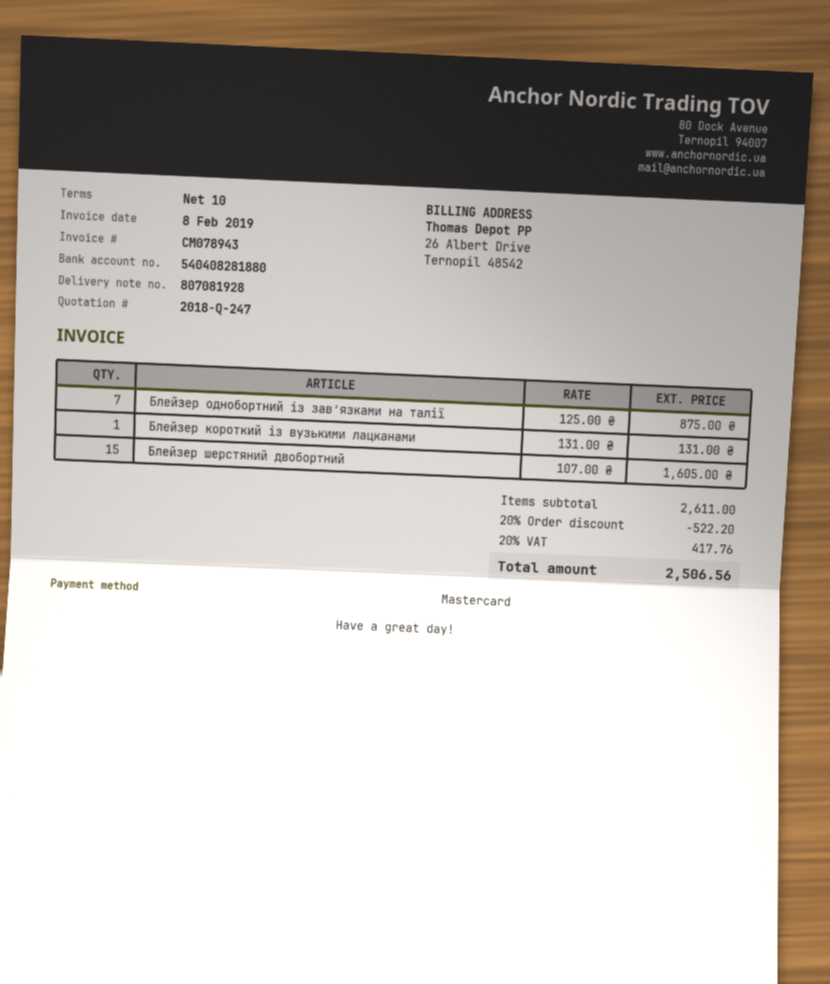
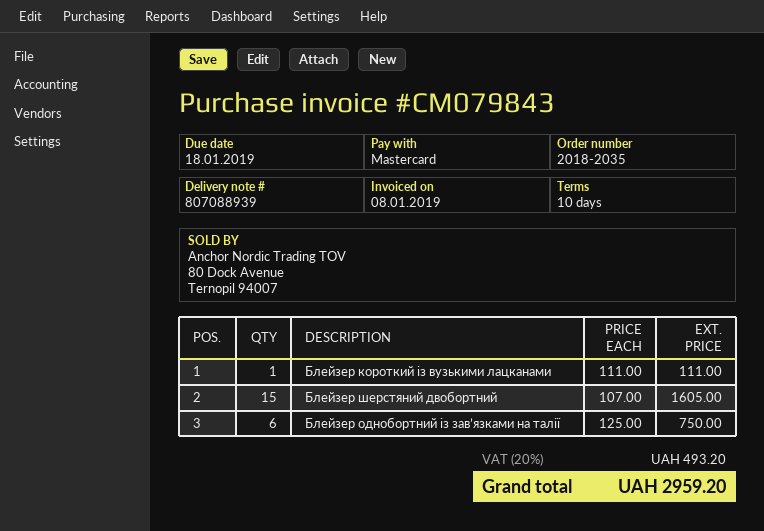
delivery note number: 807081928 -> 807088939
invoice number: CM078943 -> CM079843
invoice date: 2019-02-08 -> 2019-01-08
Блейзер однобортний із зав’язками на талії: 7 x 125.00 = 875.00 -> 6 x 125.00 = 750.00
Блейзер короткий із вузькими лацканами: 1 x 131.00 = 131.00 -> 1 x 111.00 = 111.00
discount: 20% = 522.20 -> none
tax: 20% = 417.76 -> 20% = 493.20
total: 2506.56 -> 2959.20

